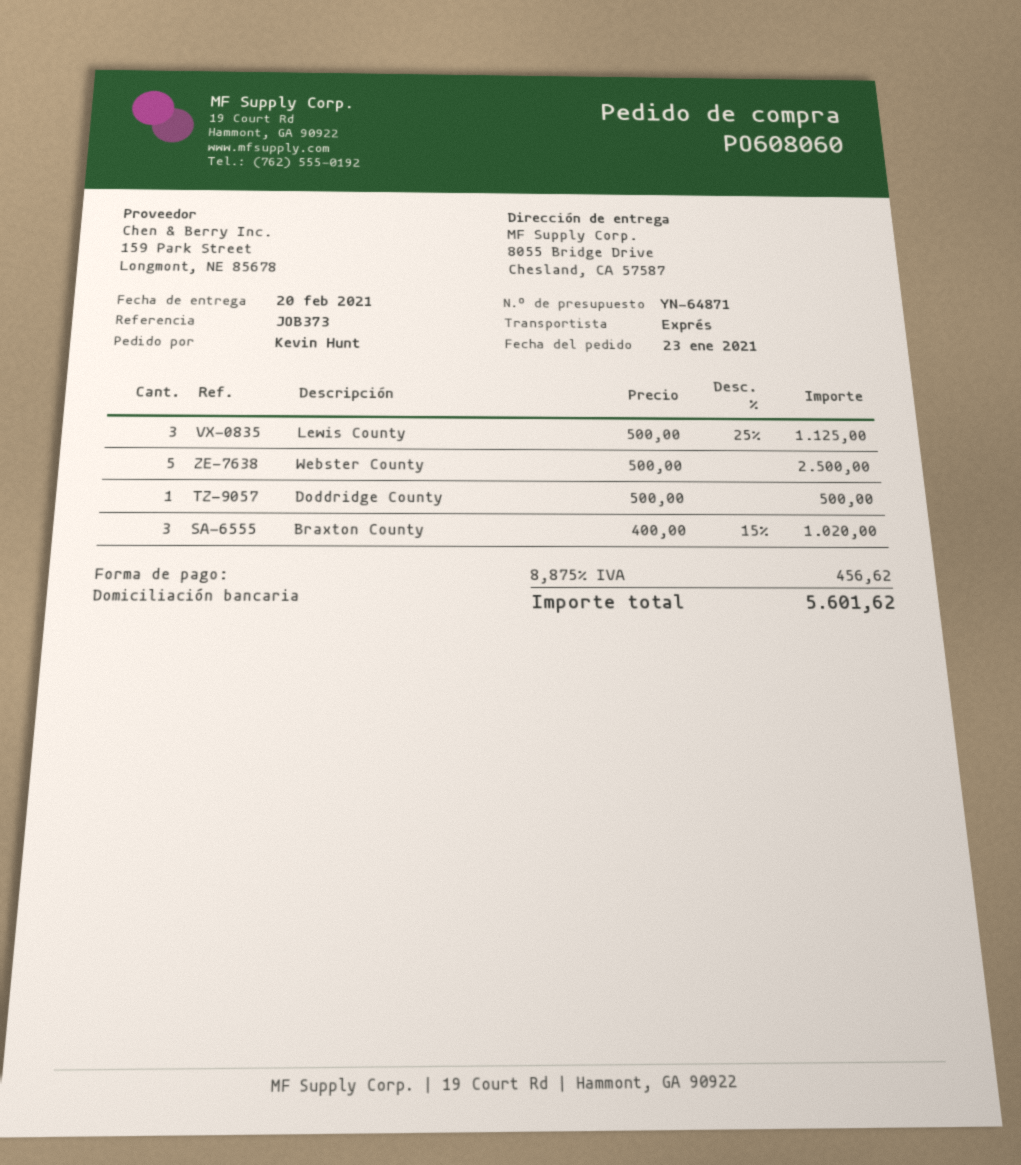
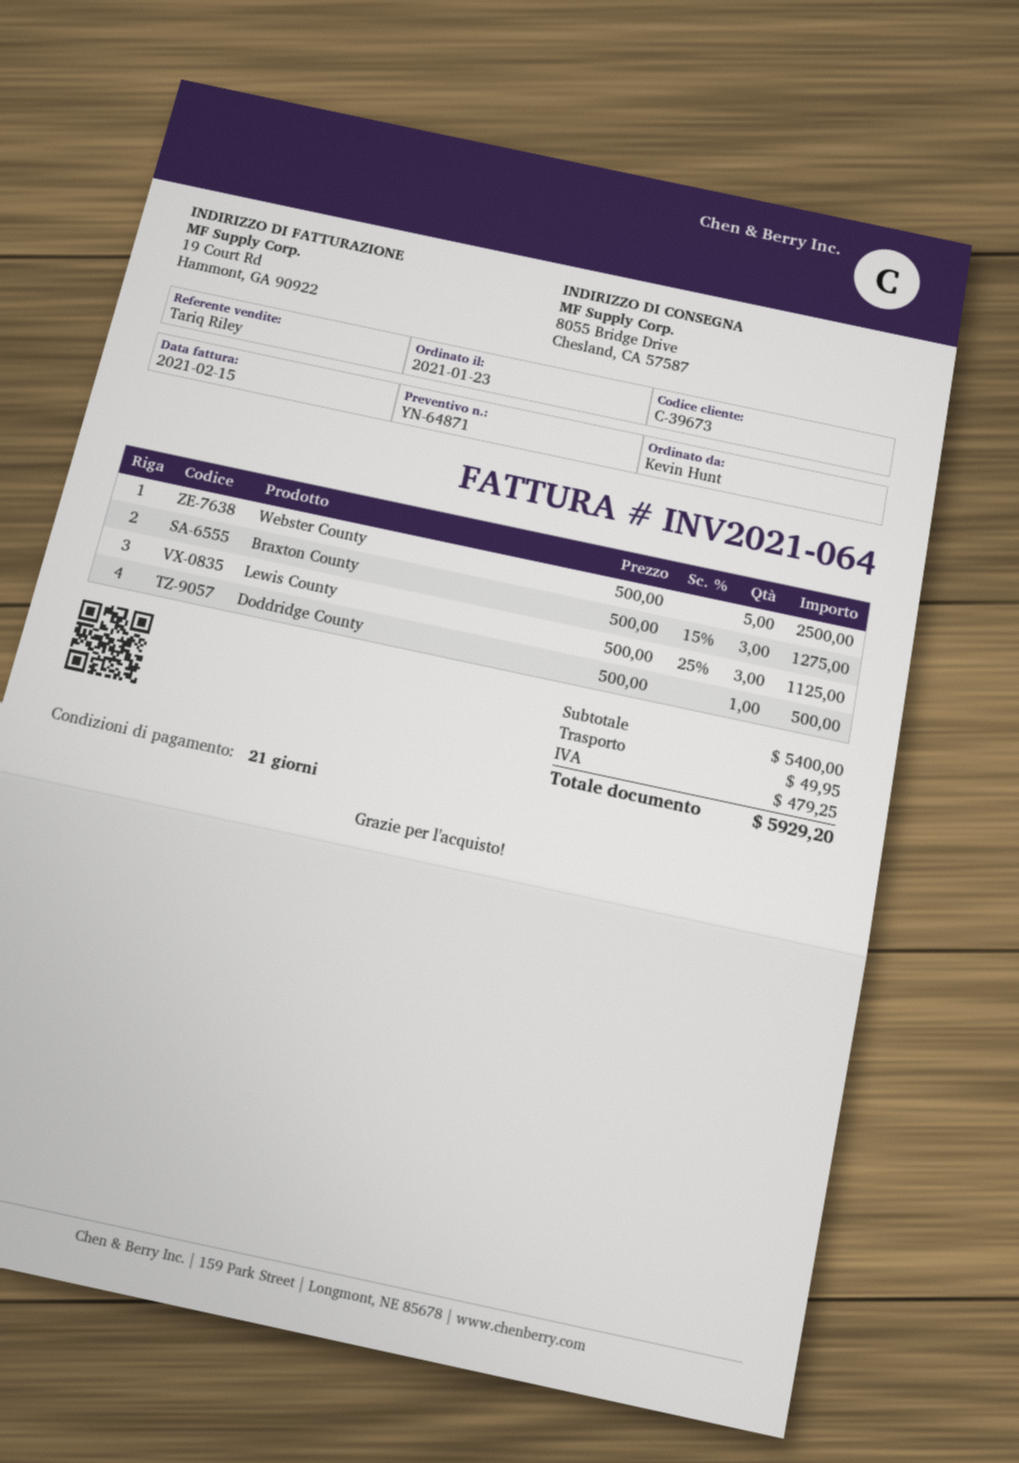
Braxton County: 3 x 400.00 - 15% = 1020.00 -> 3 x 500.00 - 15% = 1275.00
shipping: none -> 49.95
tax: 456.62 -> 479.25
total: 5601.62 -> 5929.20

